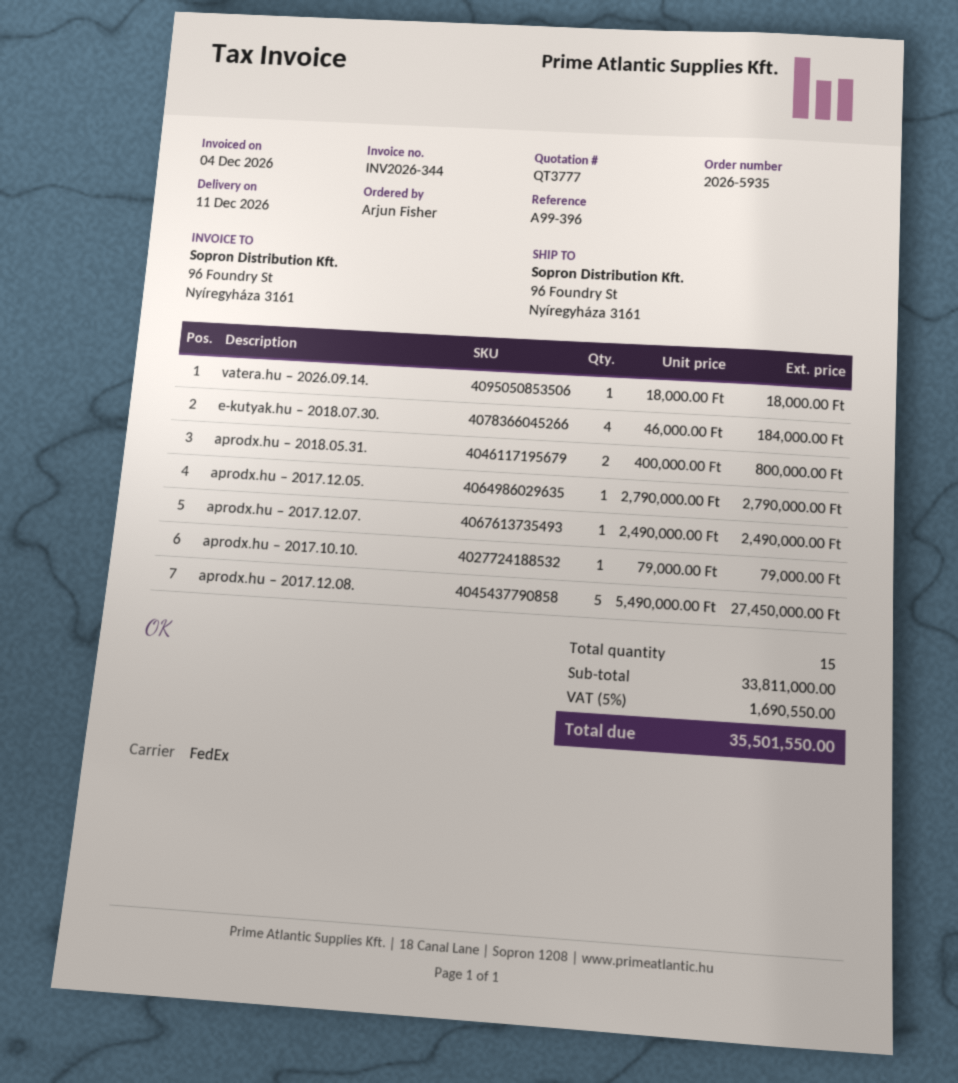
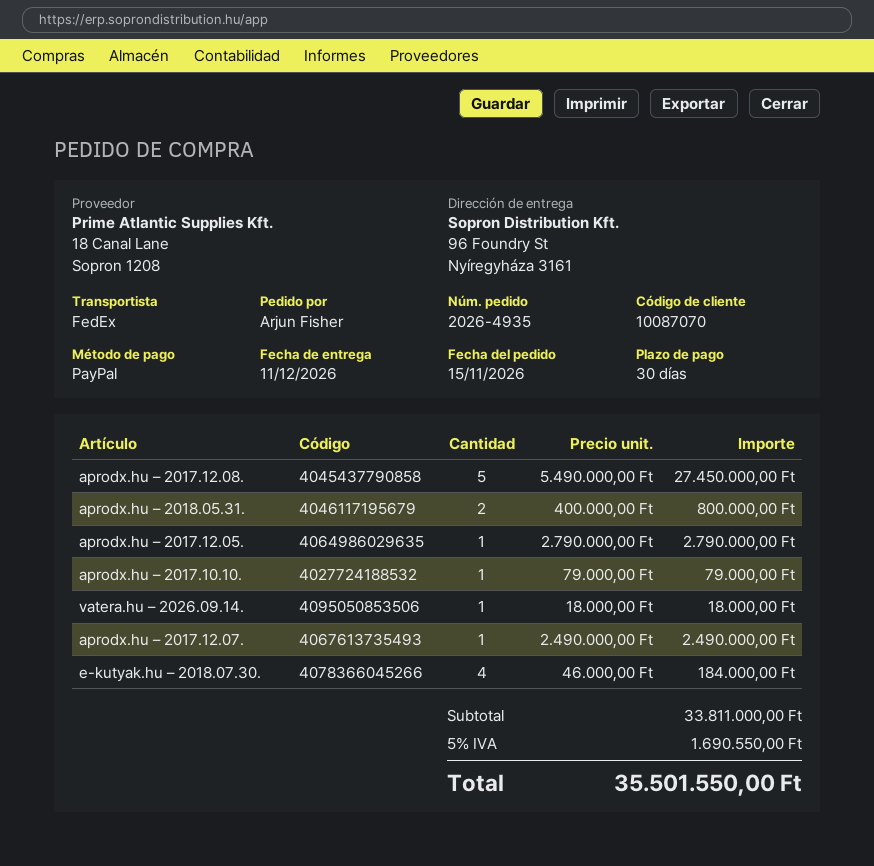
order number: 2026-5935 -> 2026-4935

